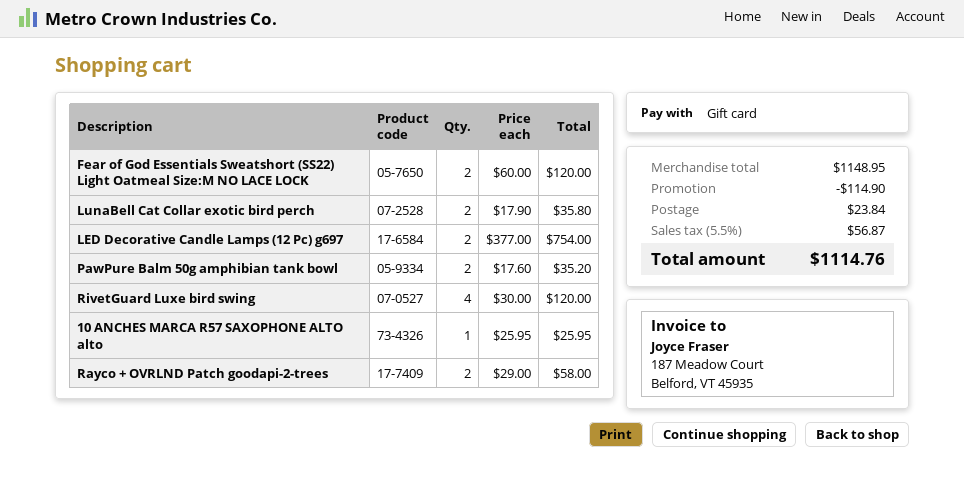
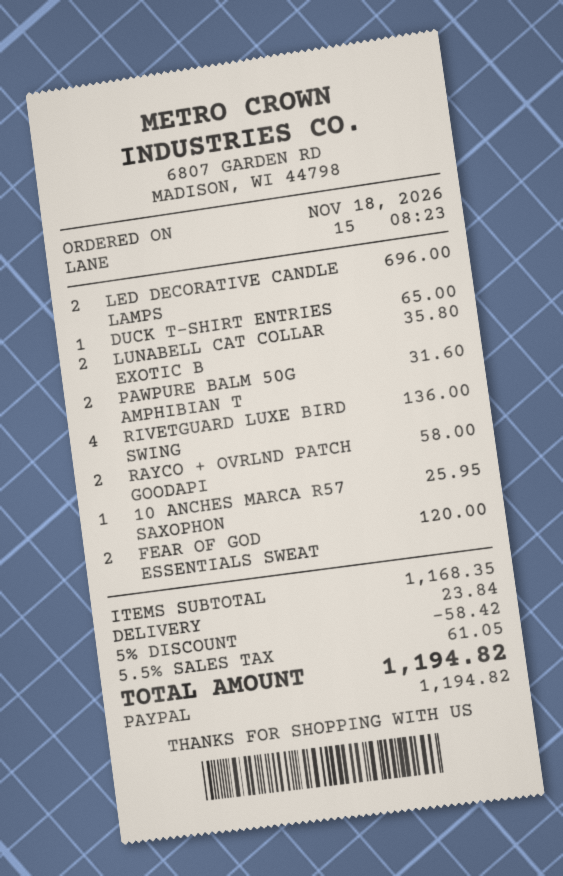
payment method: gift card -> PayPal
LED Decorative Candle Lamps (12 Pc) g697: 2 for 754.00 -> 2 for 696.00
PawPure Balm 50g amphibian tank bowl: 2 for 35.20 -> 2 for 31.60
RivetGuard Luxe bird swing: 4 for 120.00 -> 4 for 136.00
DUCK T-SHIRT ENTRIES: none -> 1 for 65.00
subtotal: 1148.95 -> 1168.35
discount: 114.90 -> 58.42
tax: 5.5% = 56.87 -> 5.5% = 61.05
total: 1114.76 -> 1194.82

